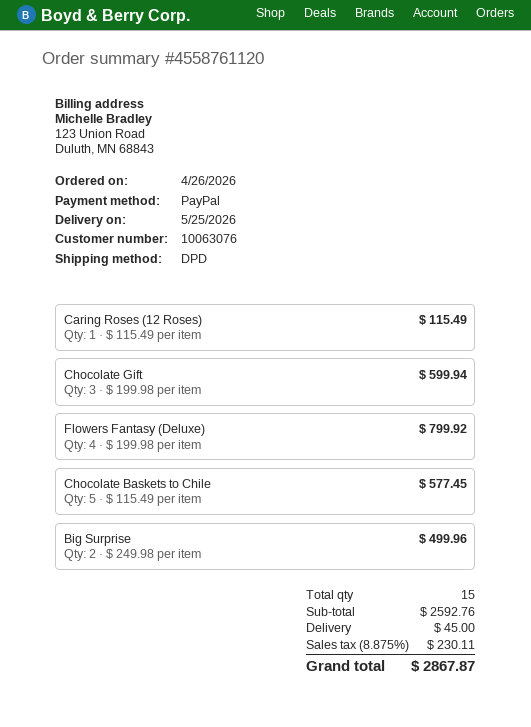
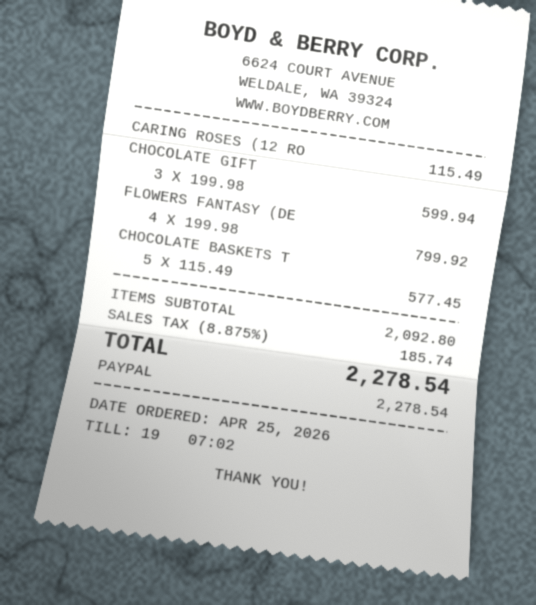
order date: 2026-04-26 -> 2026-04-25
Big Surprise: 2 x 249.98 = 499.96 -> none
subtotal: 2592.76 -> 2092.80
shipping: 45.00 -> none
tax: 8.875% = 230.11 -> 8.875% = 185.74
total: 2867.87 -> 2278.54

